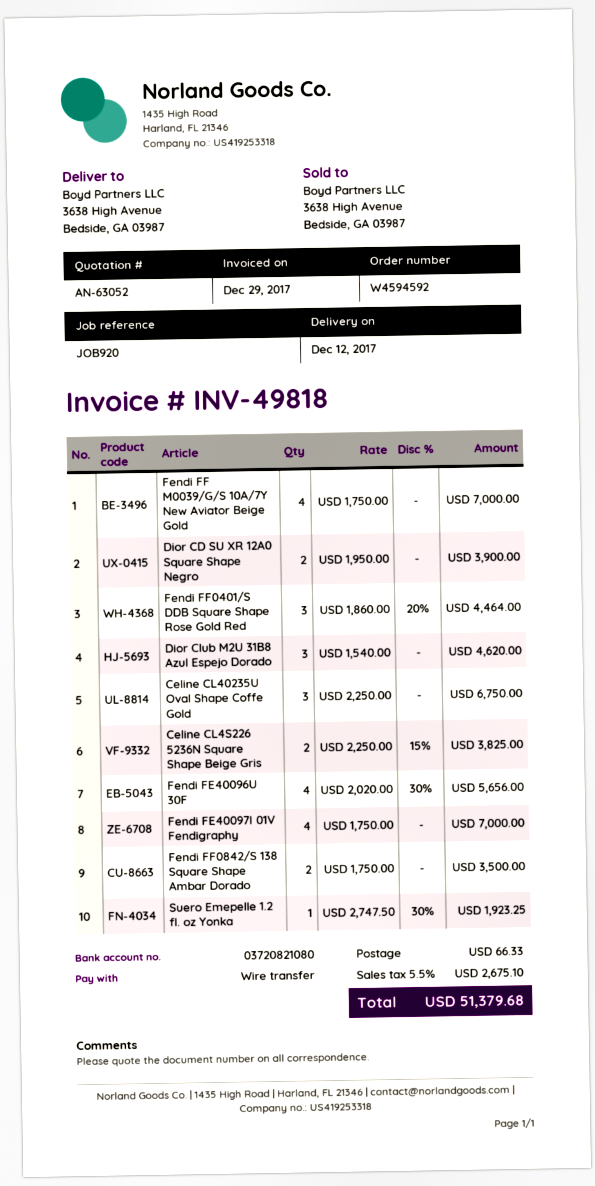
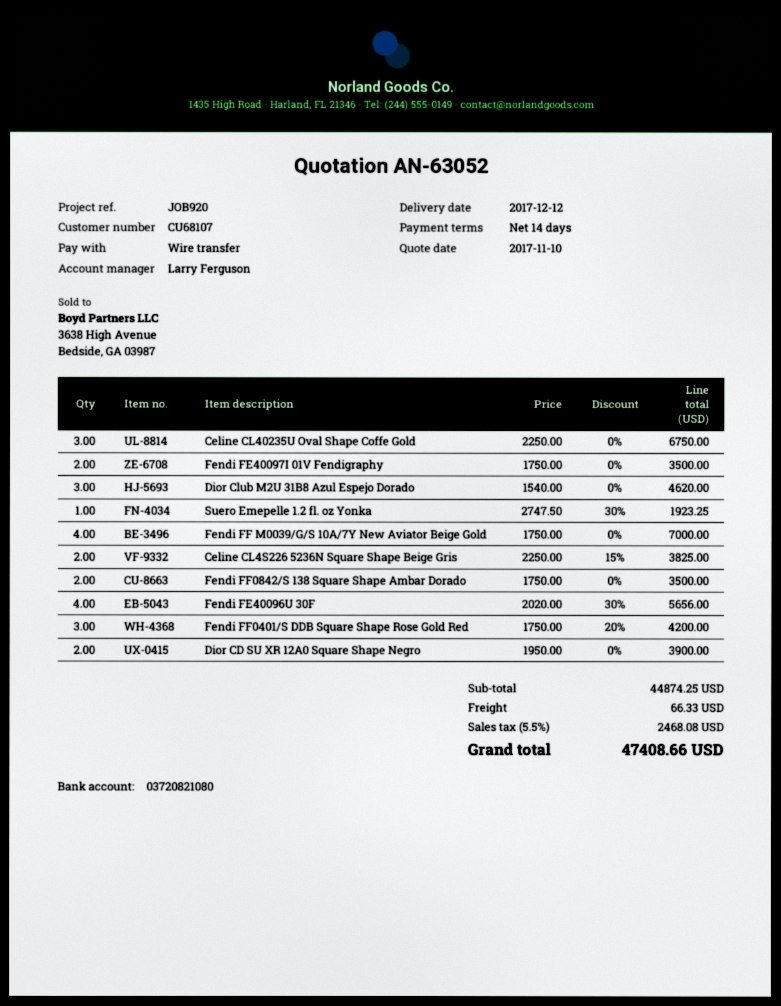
Fendi FF0401/S DDB Square Shape Rose Gold Red: 3 x 1860.00 - 20% = 4464.00 -> 3 x 1750.00 - 20% = 4200.00
Fendi FE40097I 01V Fendigraphy: 4 x 1750.00 = 7000.00 -> 2 x 1750.00 = 3500.00
tax: 5.5% = 2675.10 -> 5.5% = 2468.08
total: 51379.68 -> 47408.66

